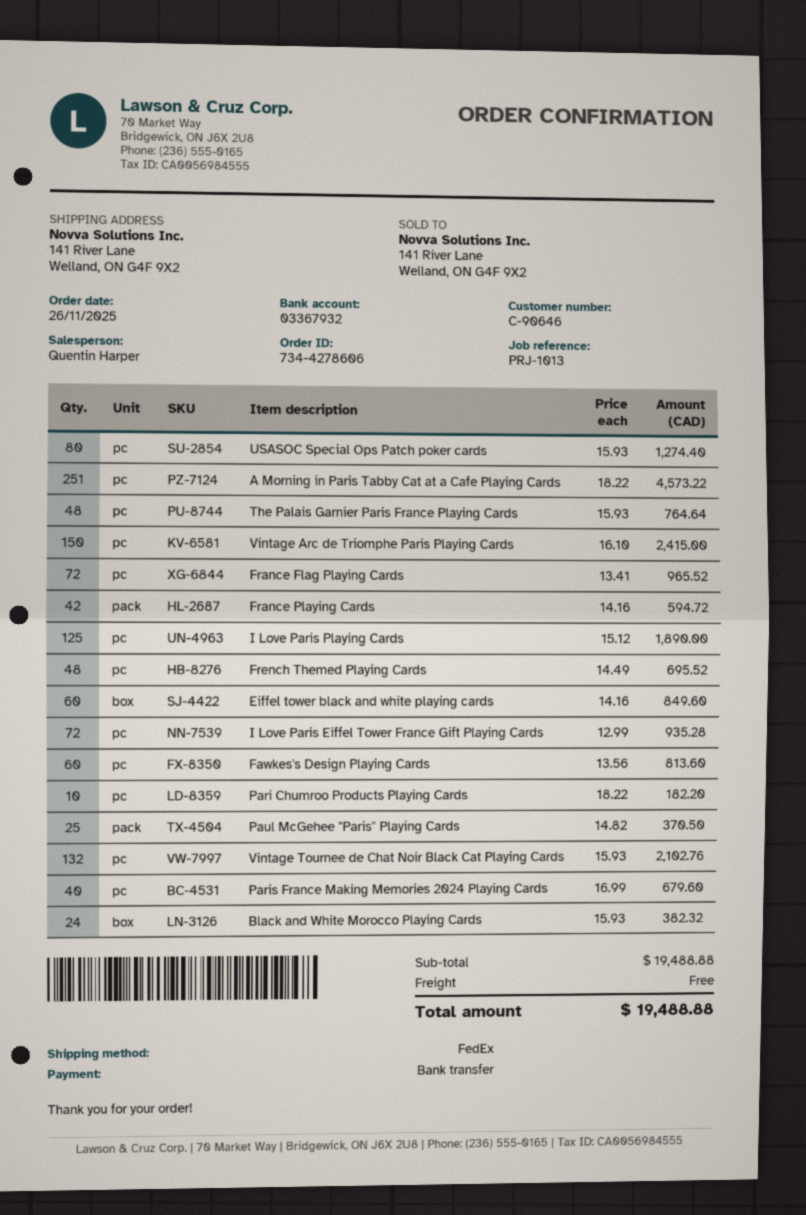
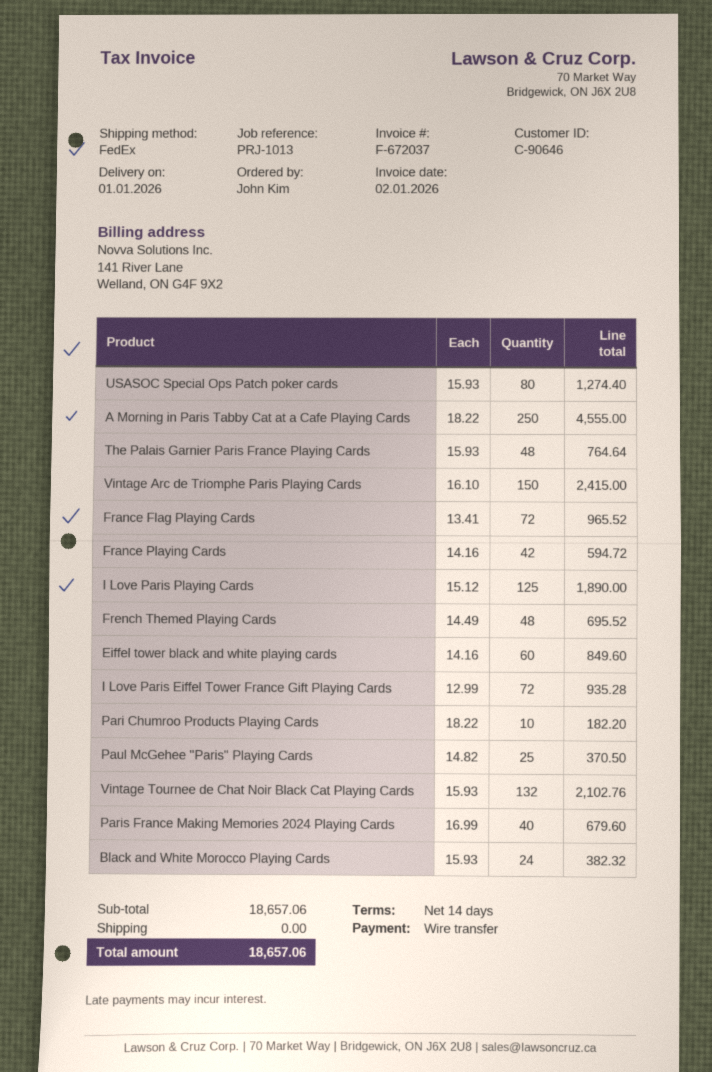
A Morning in Paris Tabby Cat at a Cafe Playing Cards: 251 x 18.22 = 4573.22 -> 250 x 18.22 = 4555.00
Fawkes's Design Playing Cards: 60 x 13.56 = 813.60 -> none
subtotal: 19488.88 -> 18657.06
total: 19488.88 -> 18657.06

